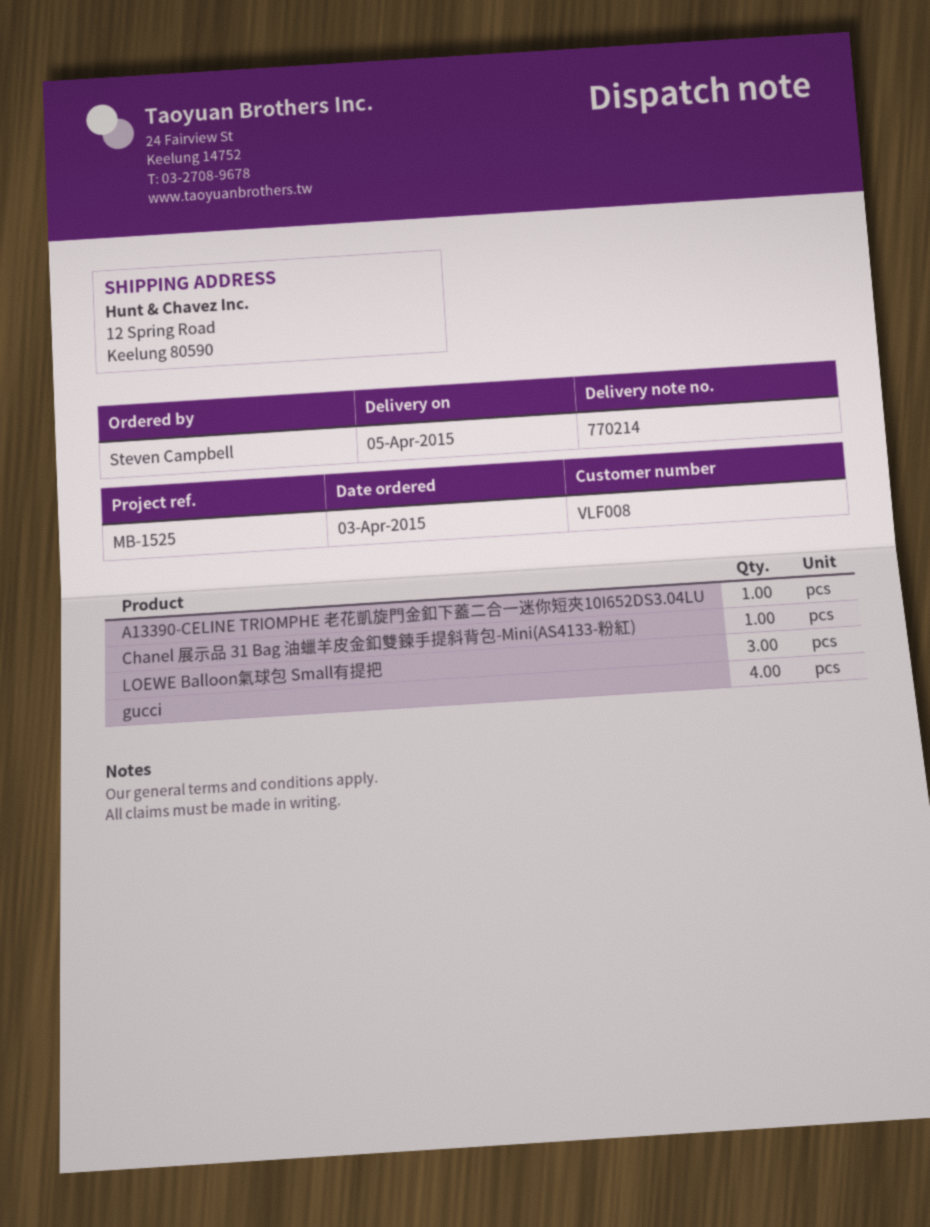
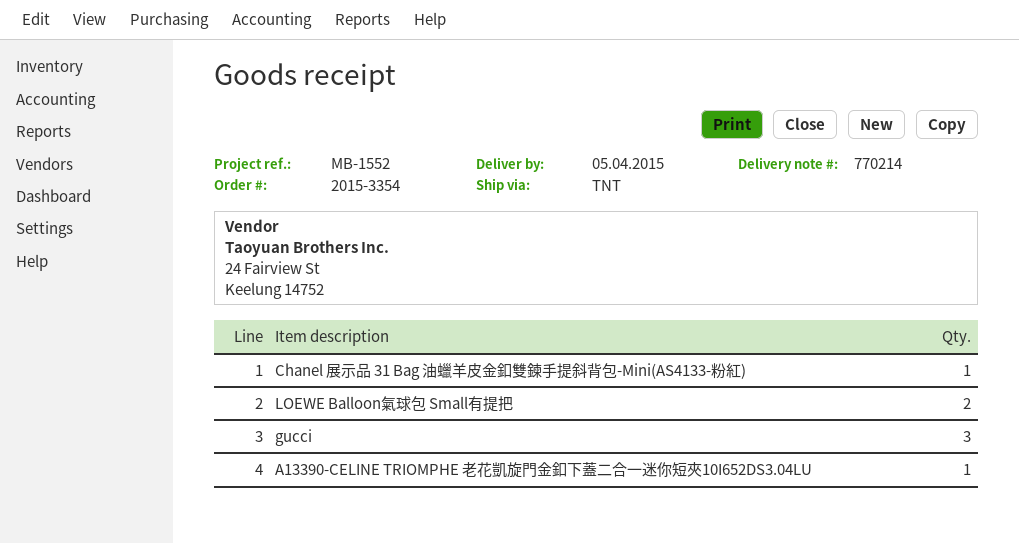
reference: MB-1525 -> MB-1552
LOEWE Balloon氣球包 Small有提把: 3 -> 2
gucci: 4 -> 3

